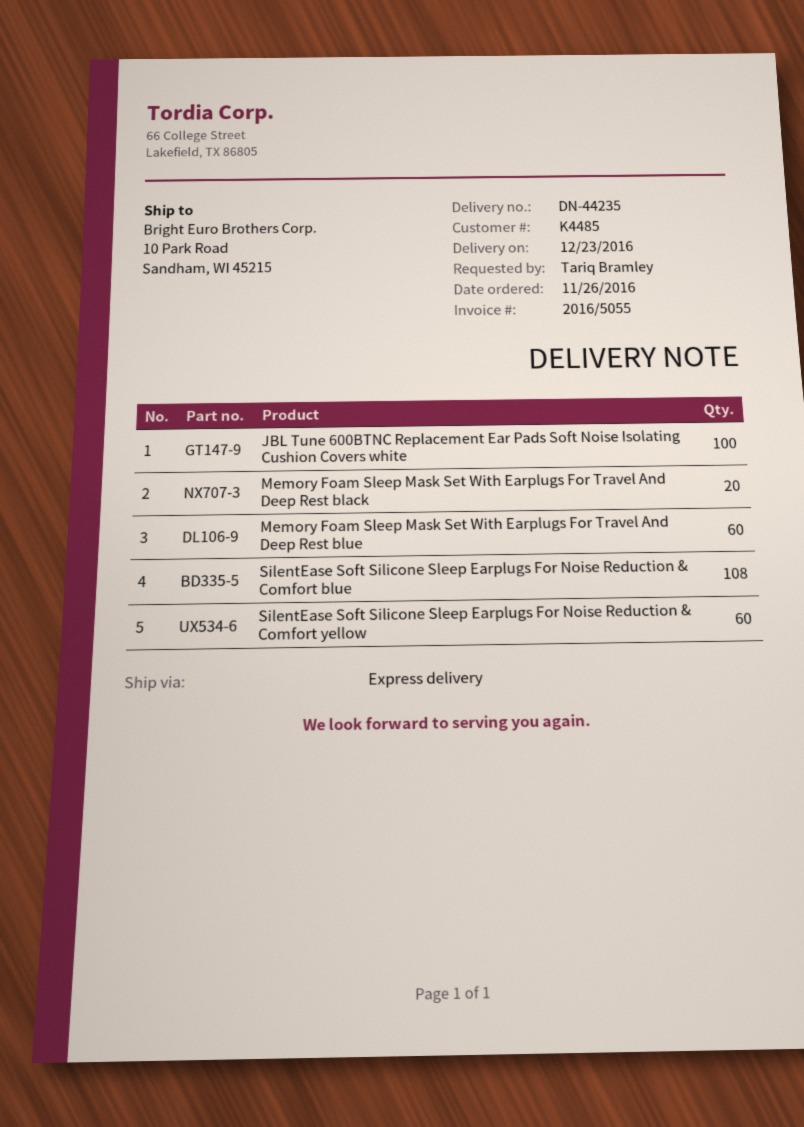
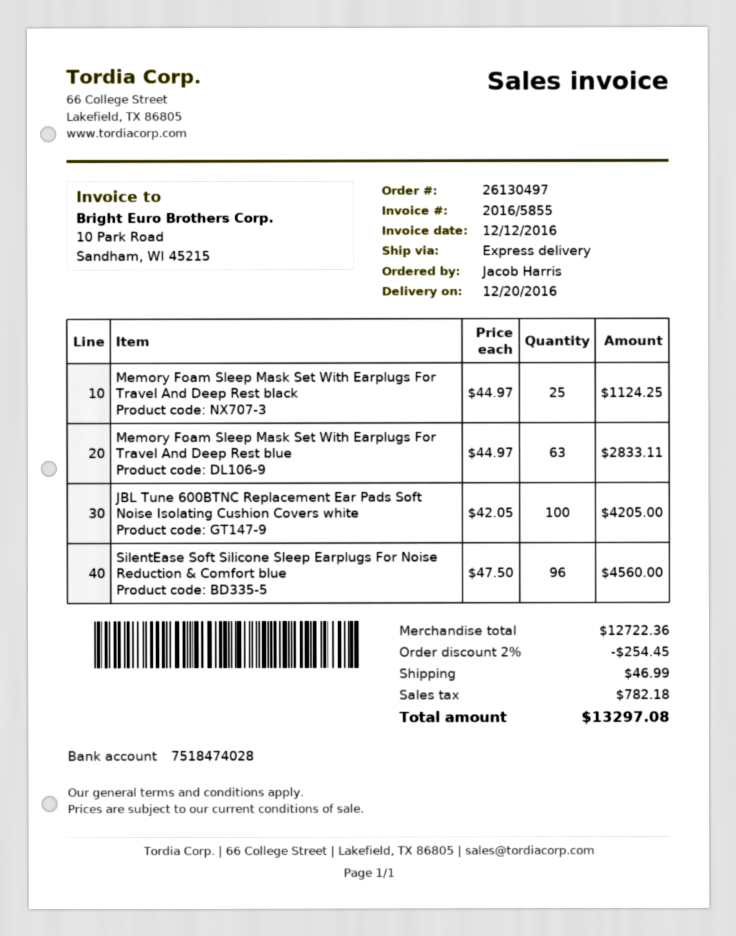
delivery date: 2016-12-23 -> 2016-12-20
invoice number: 2016/5055 -> 2016/5855
ordered by: Tariq Bramley -> Jacob Harris
Memory Foam Sleep Mask Set With Earplugs For Travel And Deep Rest black: 20 -> 25
Memory Foam Sleep Mask Set With Earplugs For Travel And Deep Rest blue: 60 -> 63
SilentEase Soft Silicone Sleep Earplugs For Noise Reduction & Comfort blue: 108 -> 96
SilentEase Soft Silicone Sleep Earplugs For Noise Reduction & Comfort yellow: 60 -> none

